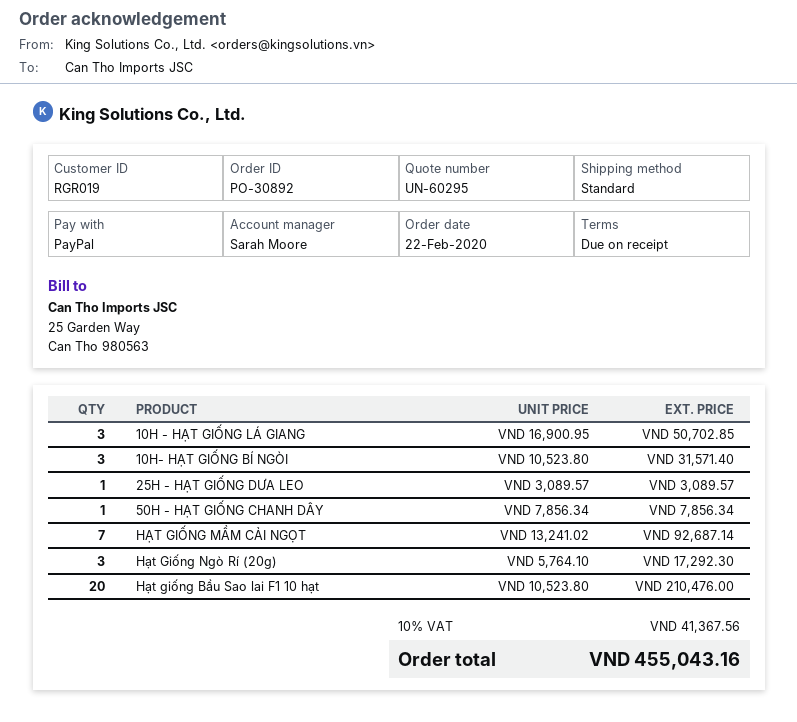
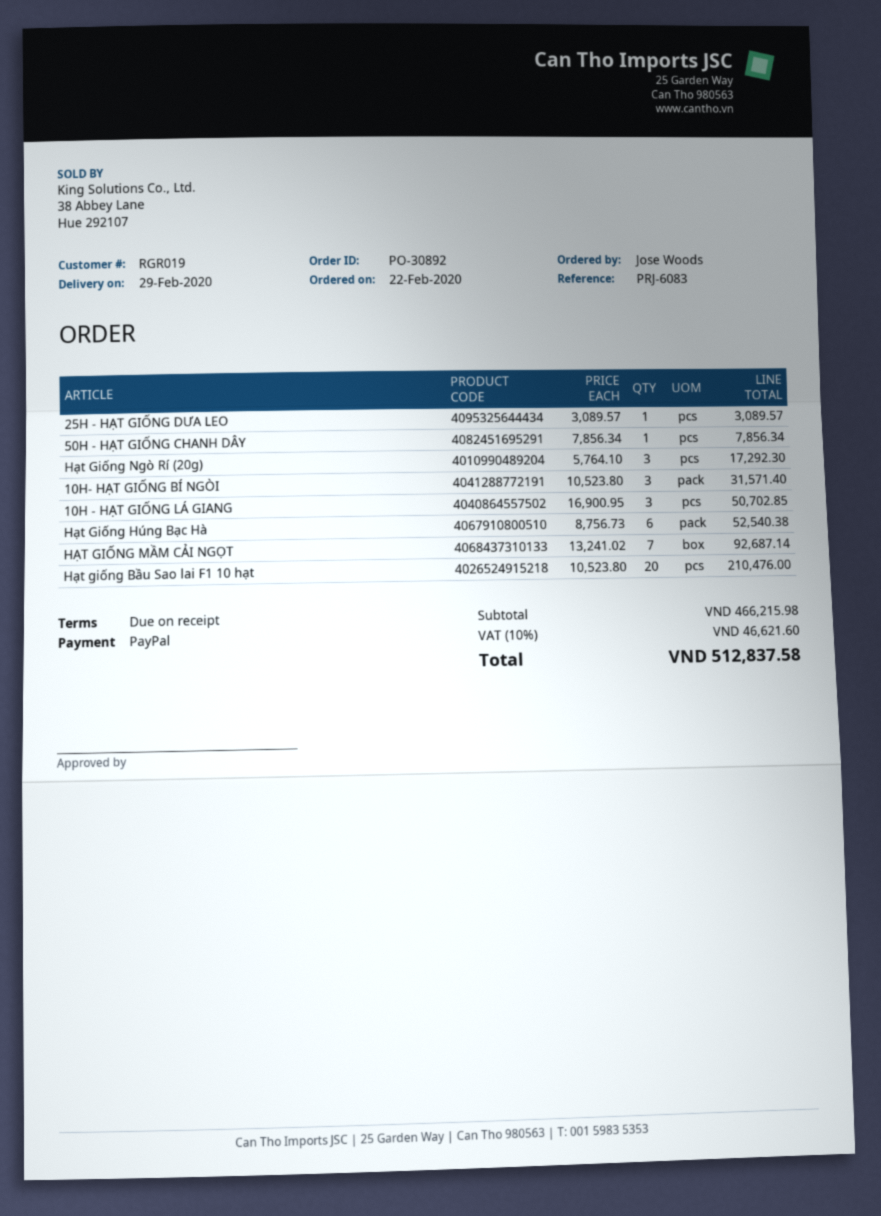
Hạt Giống Húng Bạc Hà: none -> 6 x 8756.73 = 52540.38
tax: 10% = 41367.56 -> 10% = 46621.60
total: 455043.16 -> 512837.58

